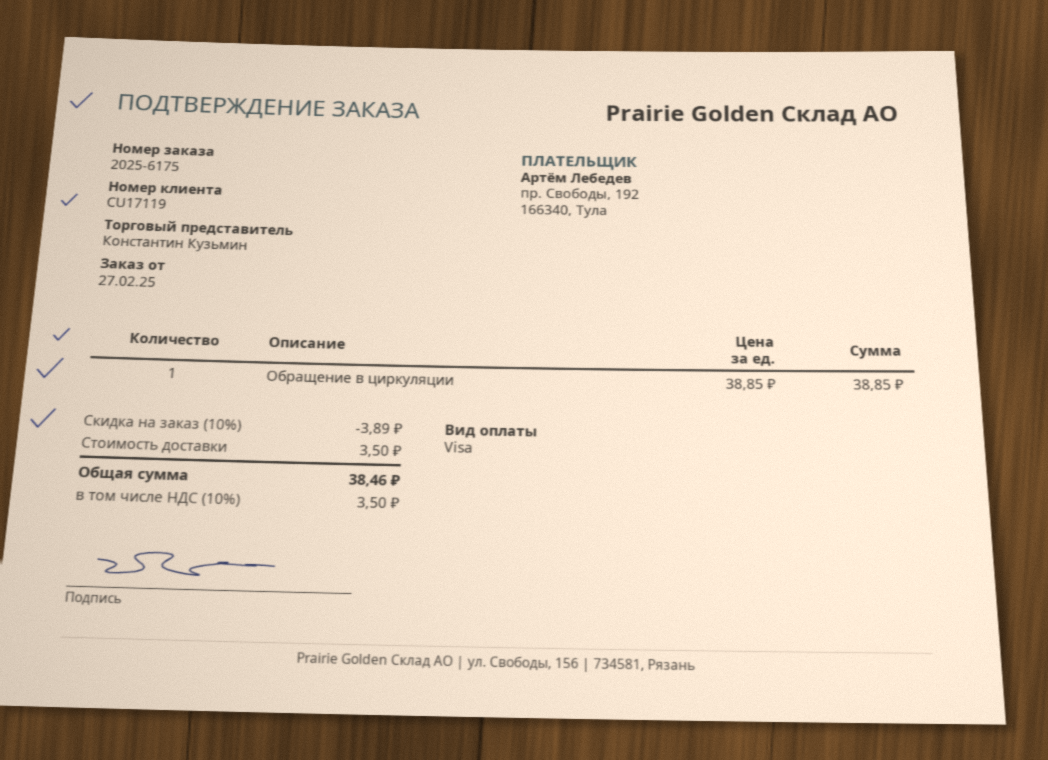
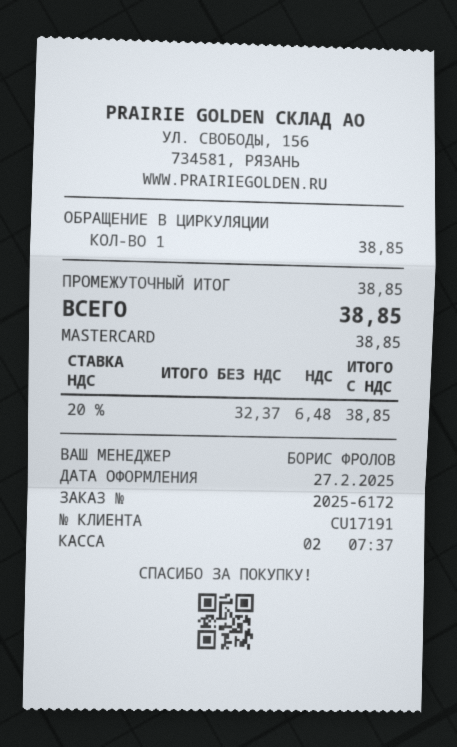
order number: 2025-6175 -> 2025-6172
customer number: CU17119 -> CU17191
sales rep: Константин Кузьмин -> БОРИС ФРОЛОВ
payment method: Visa -> Mastercard
discount: 10% = 3.89 -> none
shipping: 3.50 -> none
tax: 10% = 3.50 -> 20% = 6.48
total: 38.46 -> 38.85

